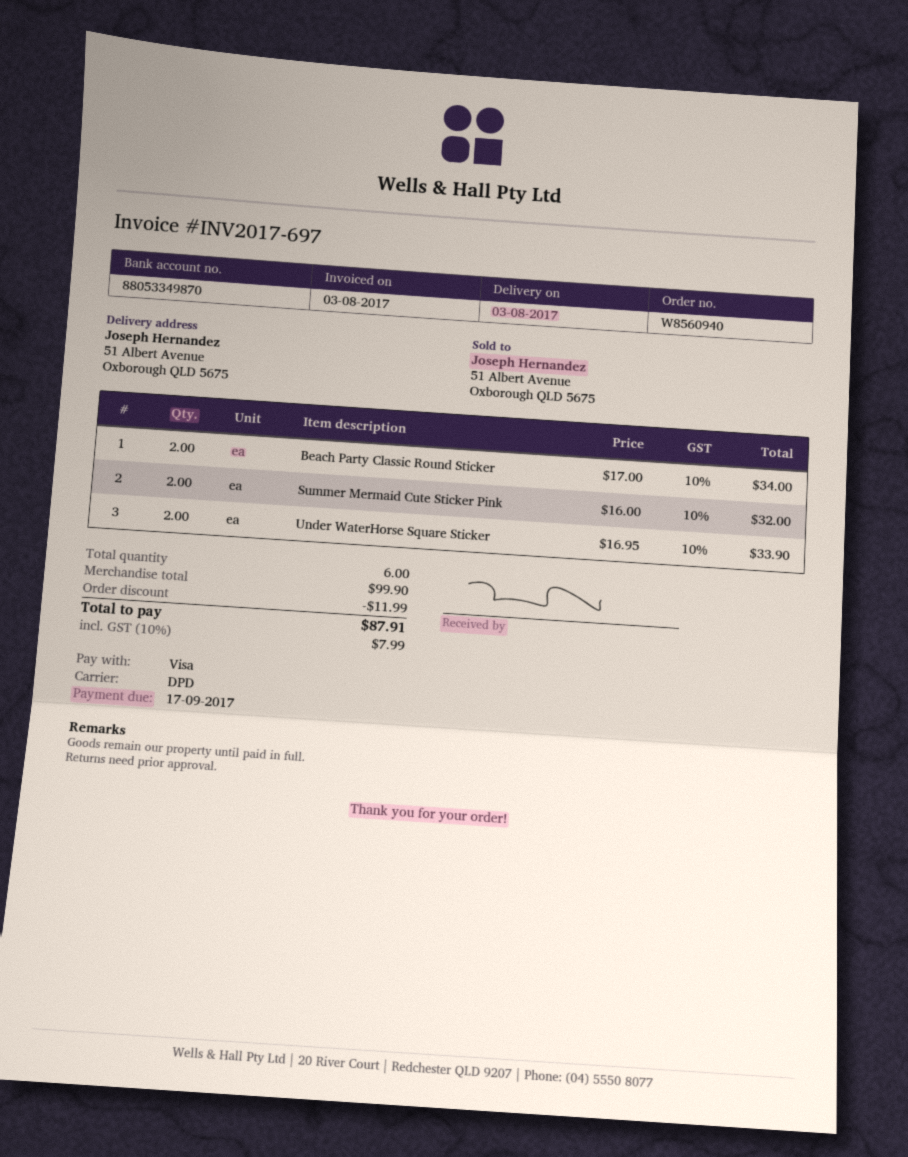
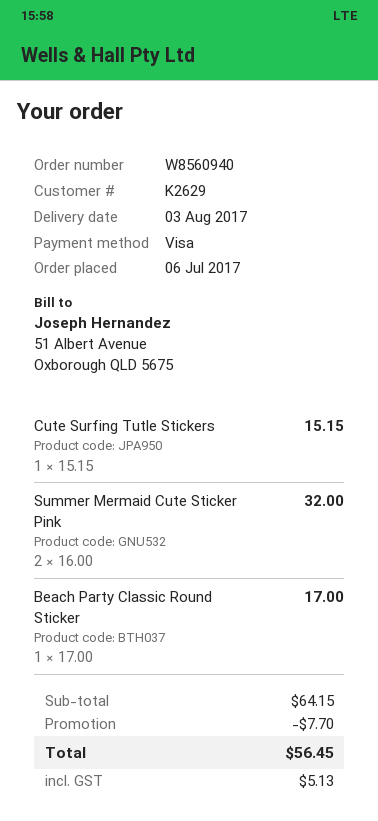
Beach Party Classic Round Sticker: 2 x 17.00 = 34.00 -> 1 x 17.00 = 17.00
Under WaterHorse Square Sticker: 2 x 16.95 = 33.90 -> none
Cute Surfing Tutle Stickers: none -> 1 x 15.15 = 15.15
subtotal: 99.90 -> 64.15
discount: 11.99 -> 7.70
tax: 7.99 -> 5.13
total: 87.91 -> 56.45

